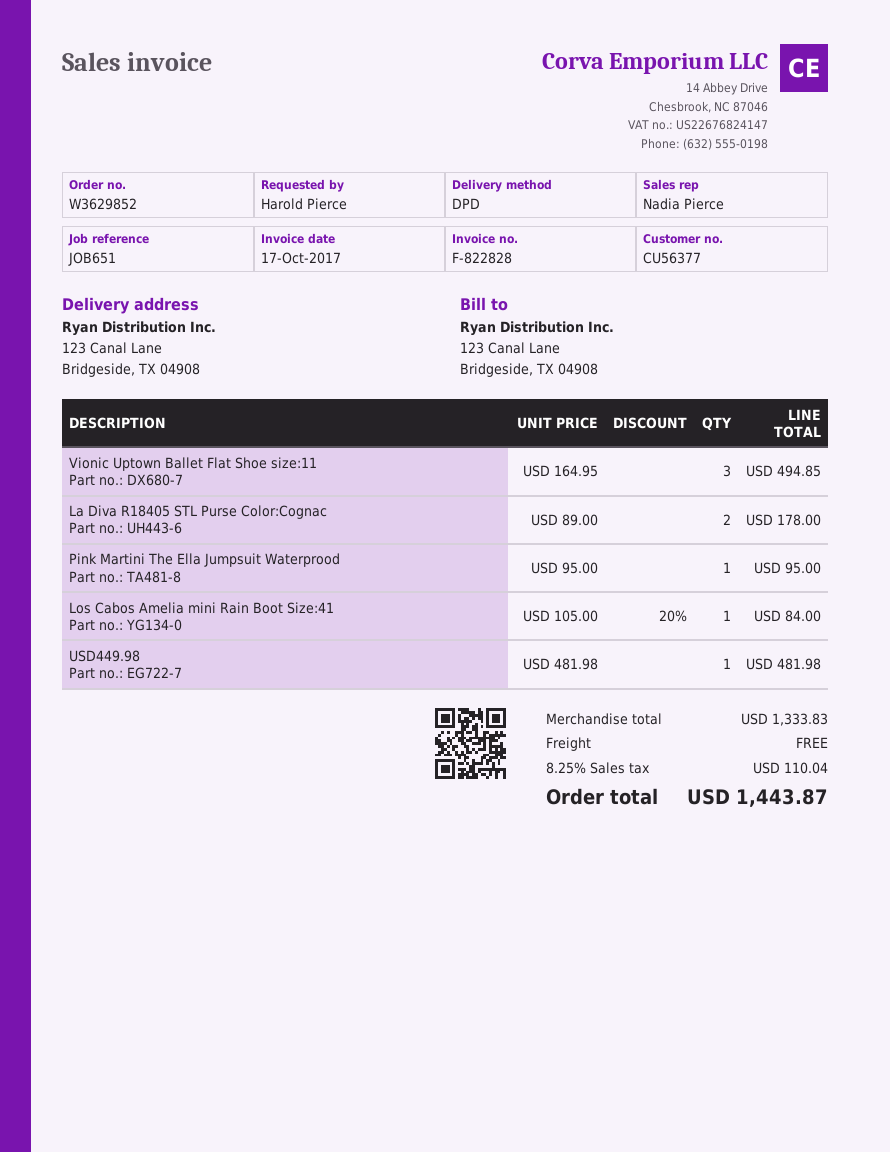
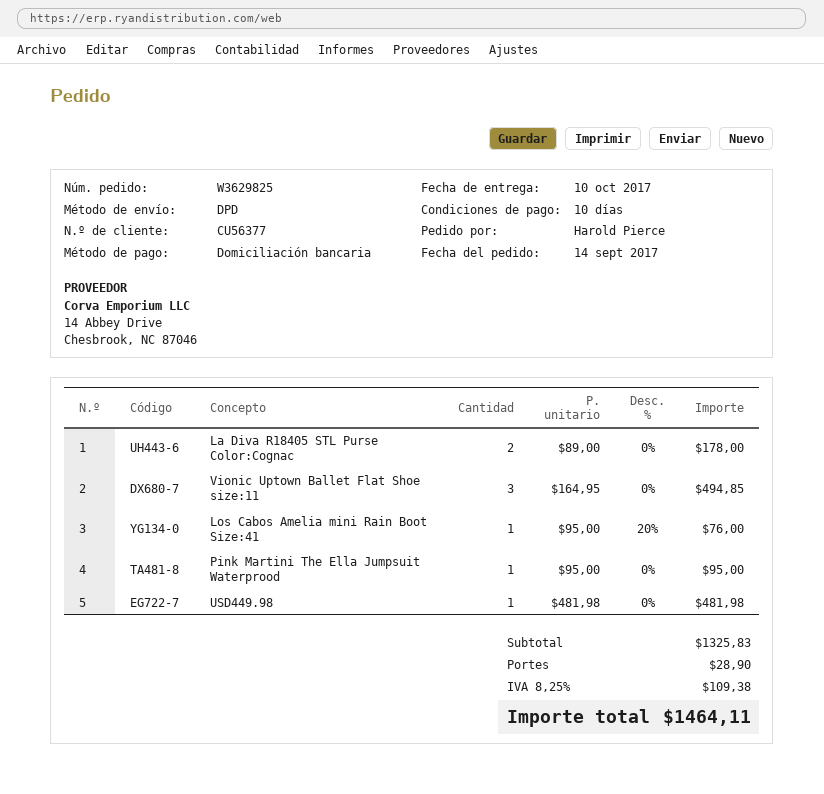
order number: W3629852 -> W3629825
Los Cabos Amelia mini Rain Boot Size:41: 1 x 105.00 - 20% = 84.00 -> 1 x 95.00 - 20% = 76.00
subtotal: 1333.83 -> 1325.83
shipping: 0.00 -> 28.90
tax: 8.25% = 110.04 -> 8.25% = 109.38
total: 1443.87 -> 1464.11

